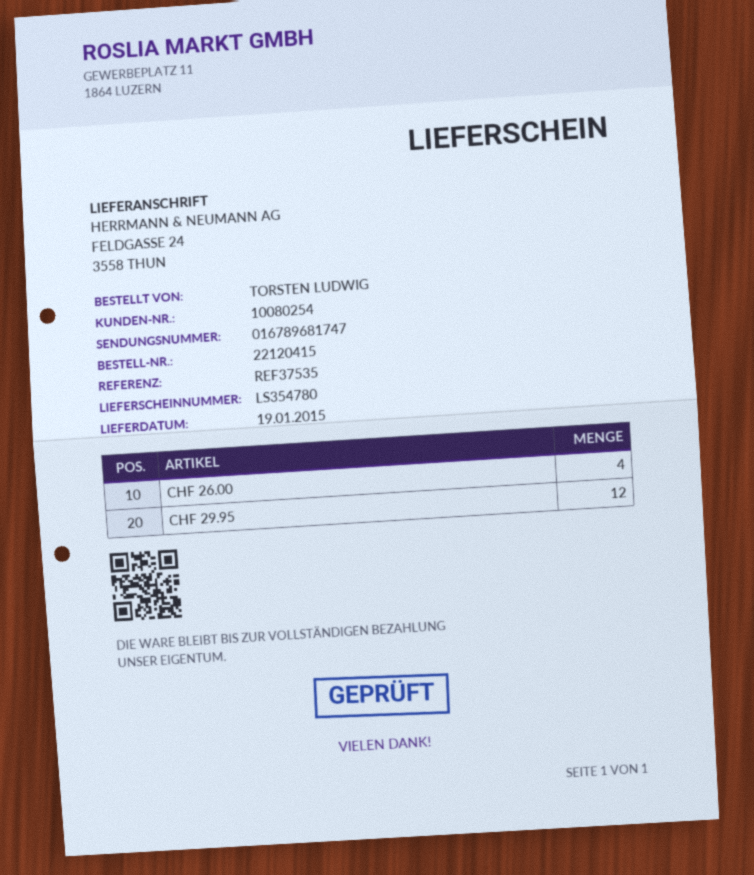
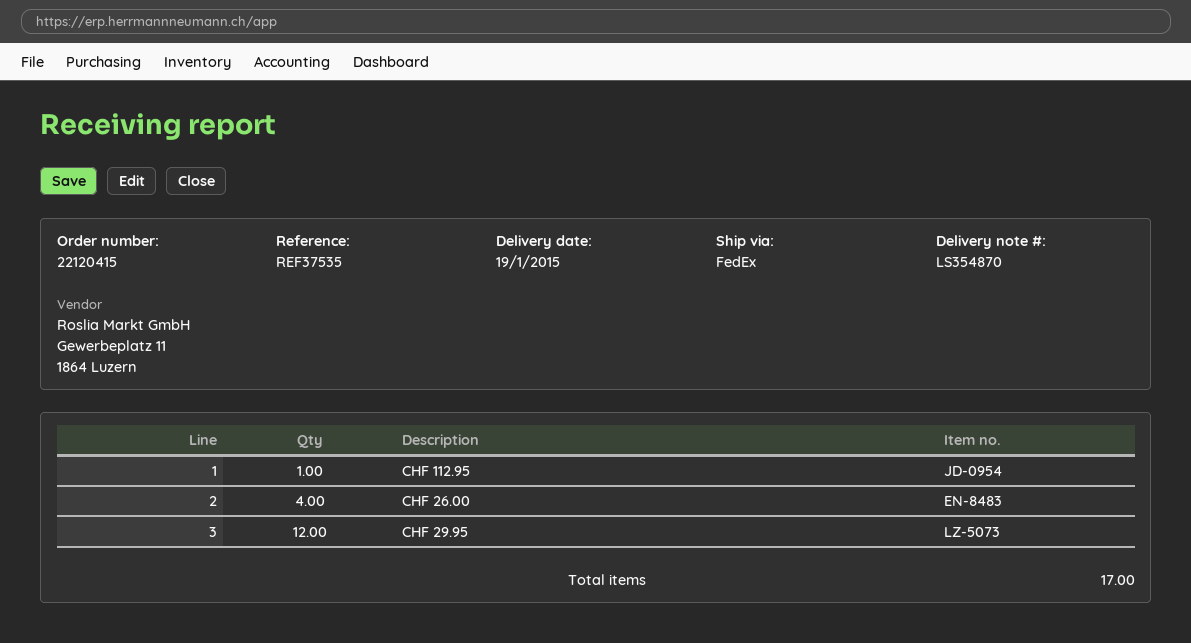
delivery note number: LS354780 -> LS354870
CHF 112.95: none -> 1

